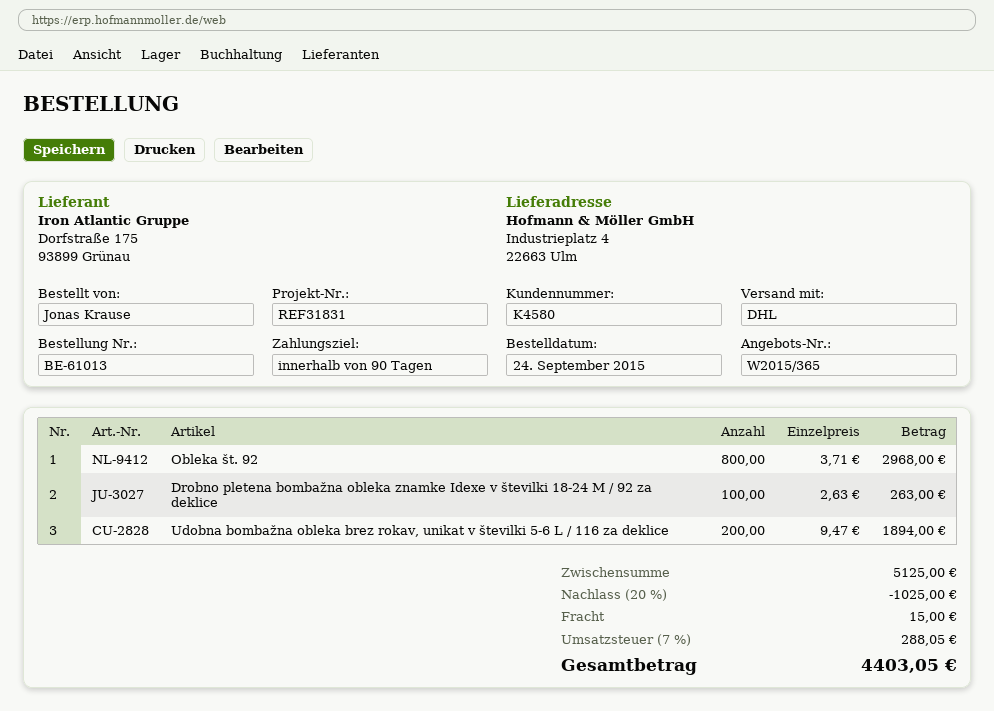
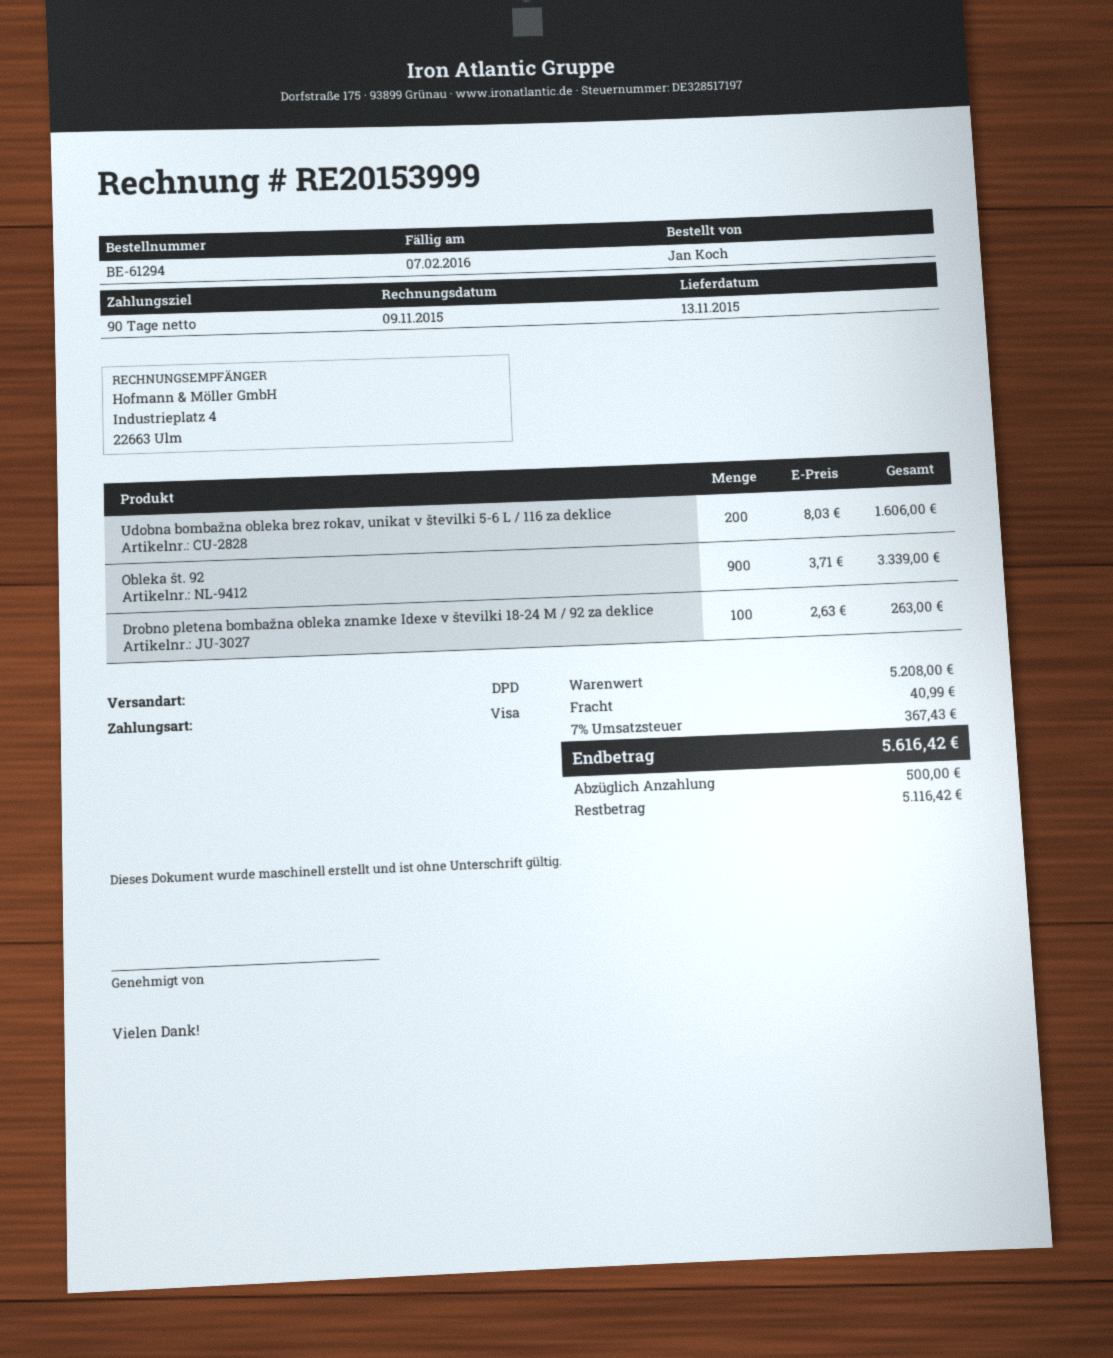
order number: BE-61013 -> BE-61294
ordered by: Jonas Krause -> Jan Koch
shipping method: DHL -> DPD
Obleka št. 92: 800 x 3.71 = 2968.00 -> 900 x 3.71 = 3339.00
Udobna bombažna obleka brez rokav, unikat v številki 5-6 L / 116 za deklice: 200 x 9.47 = 1894.00 -> 200 x 8.03 = 1606.00
subtotal: 5125.00 -> 5208.00
discount: 20% = 1025.00 -> none
shipping: 15.00 -> 40.99
tax: 7% = 288.05 -> 7% = 367.43
total: 4403.05 -> 5616.42

